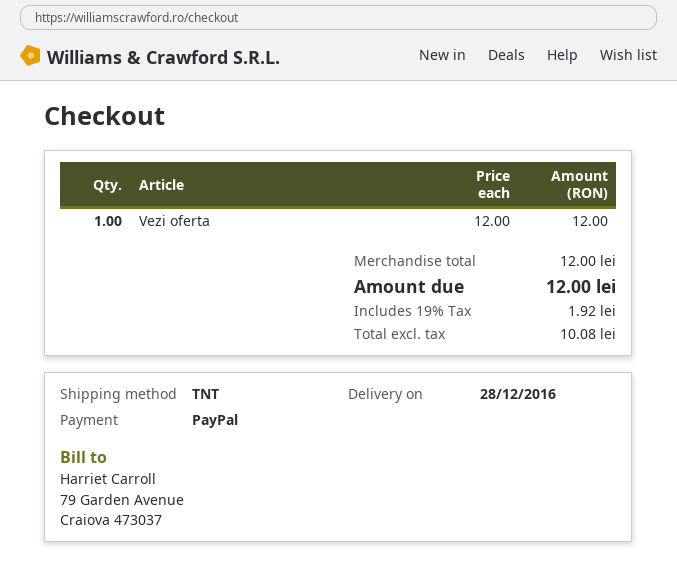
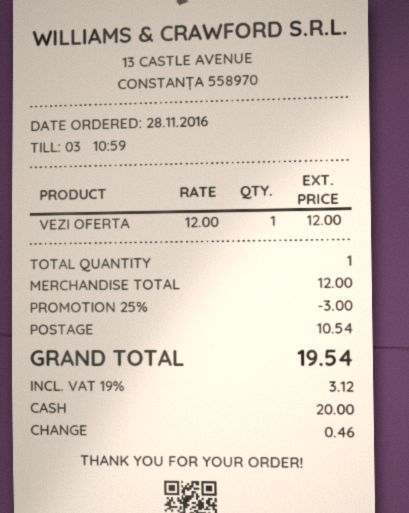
payment method: PayPal -> cash
discount: none -> 25% = 3.00
shipping: none -> 10.54
tax: 19% = 1.92 -> 19% = 3.12
total: 12.00 -> 19.54

